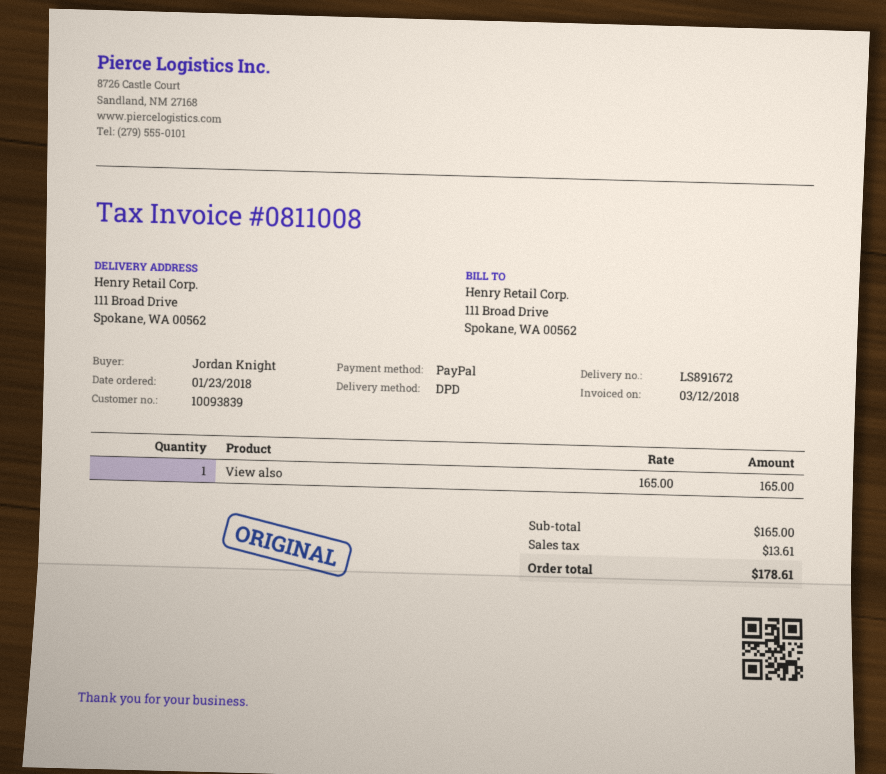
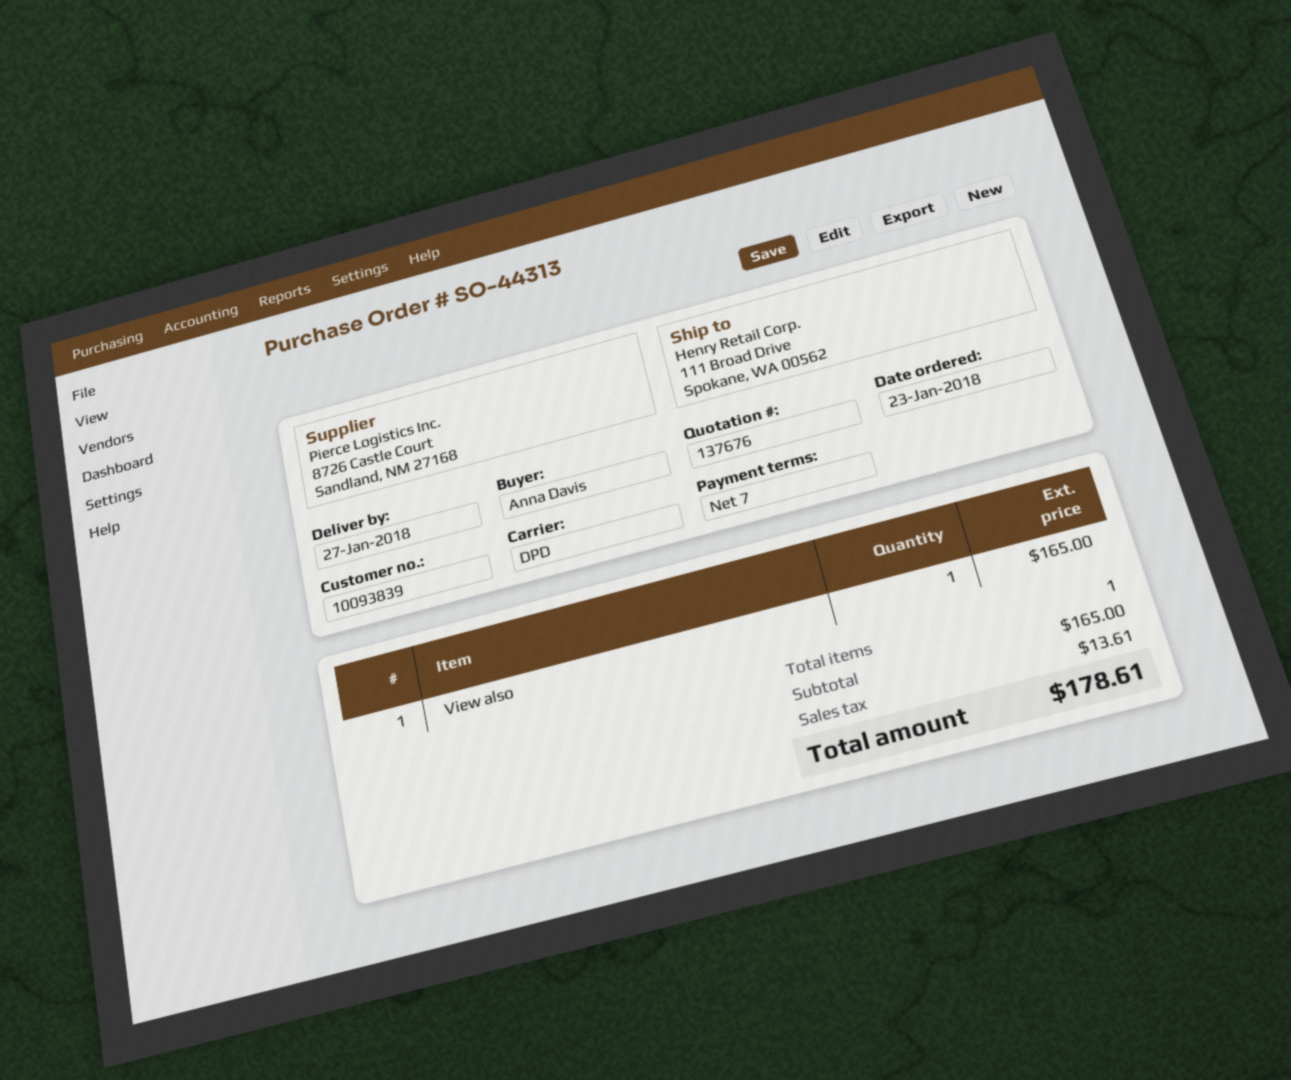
ordered by: Jordan Knight -> Anna Davis

